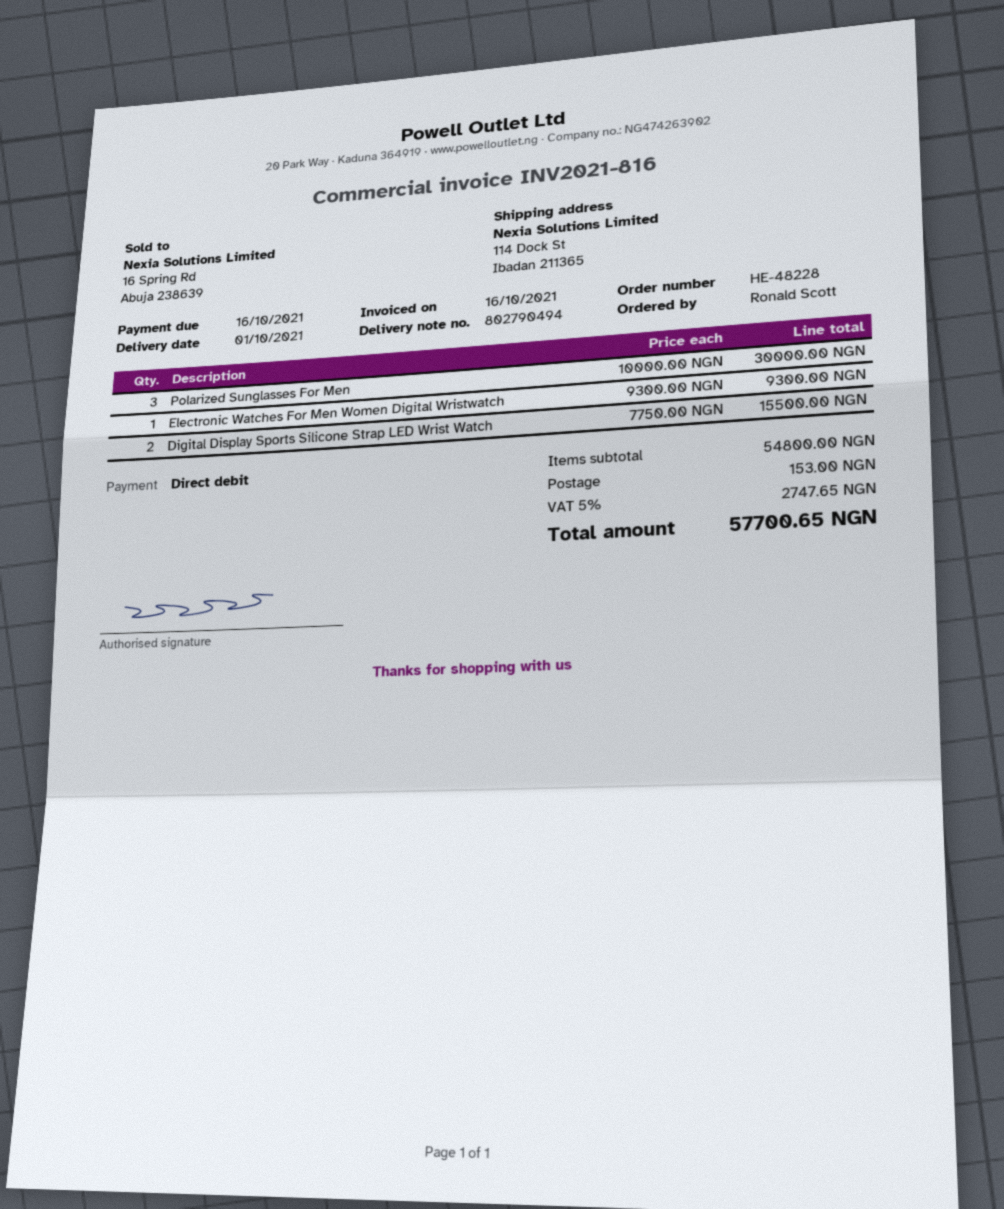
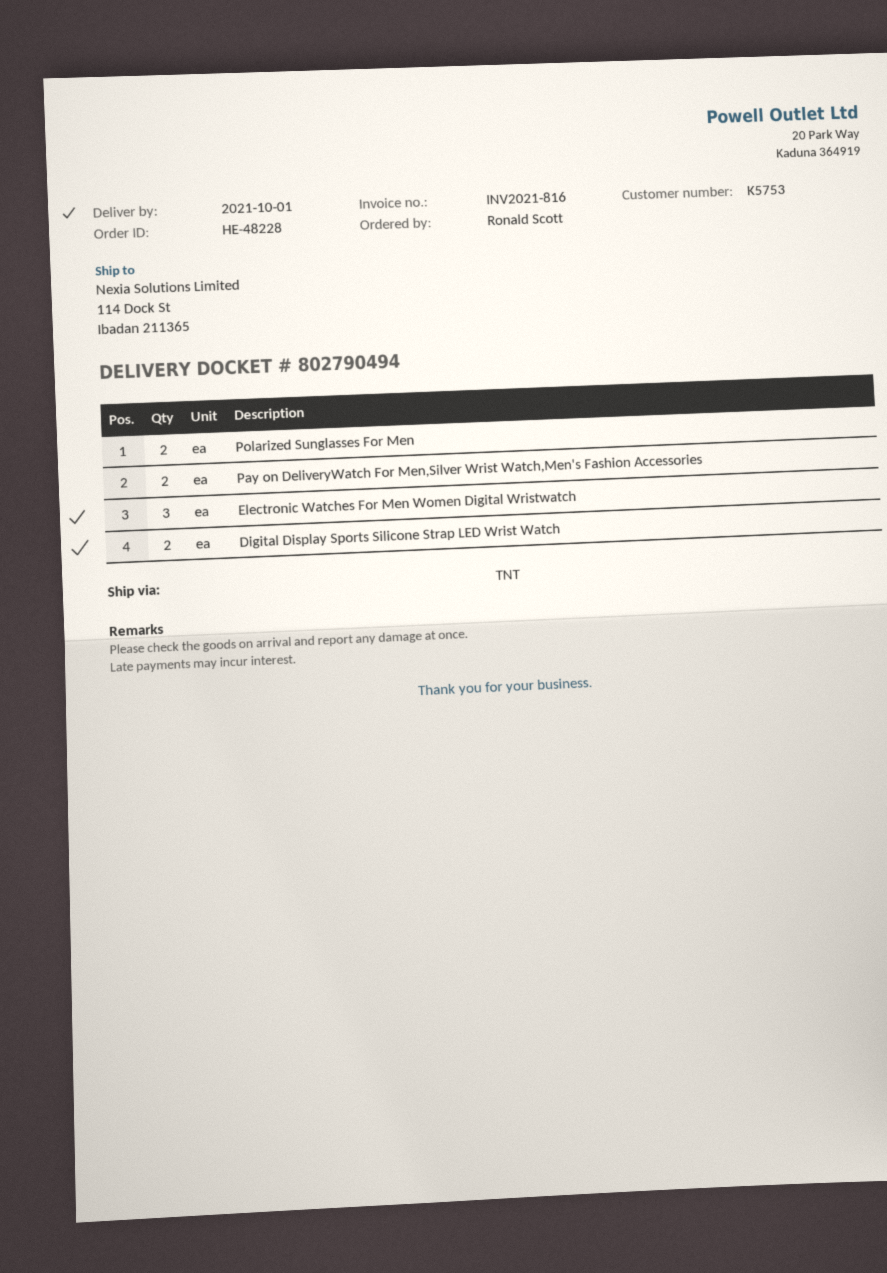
Polarized Sunglasses For Men: 3 -> 2
Electronic Watches For Men Women Digital Wristwatch: 1 -> 3
Pay on DeliveryWatch For Men,Silver Wrist Watch,Men's Fashion Accessories: none -> 2

